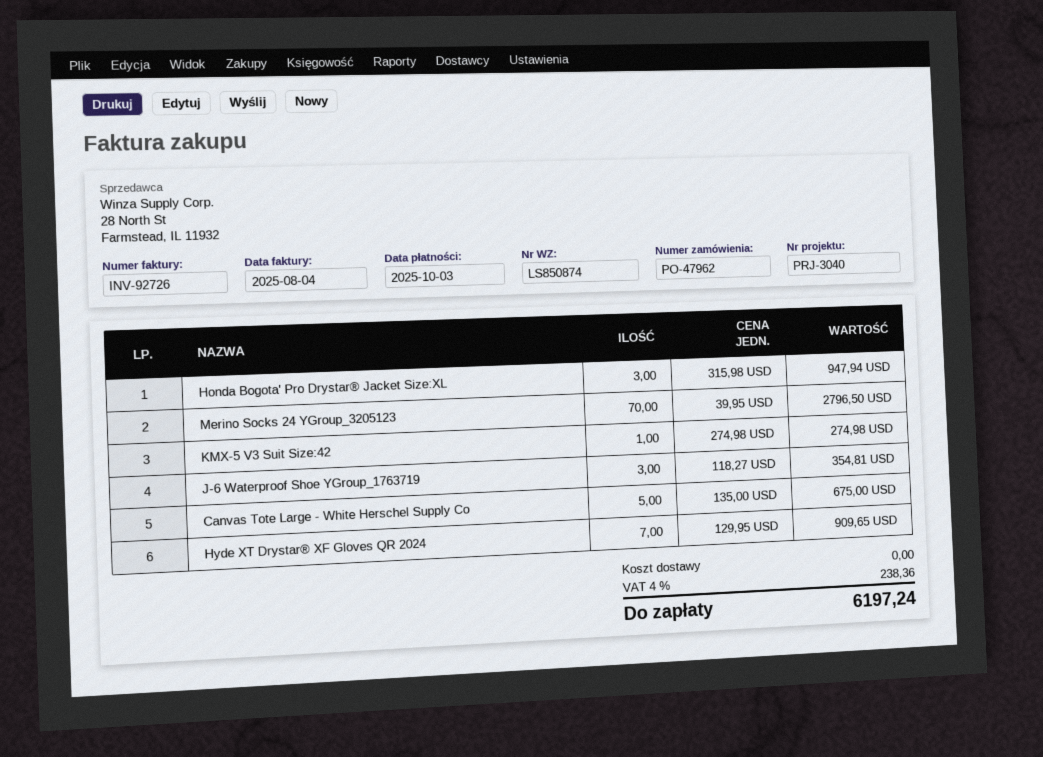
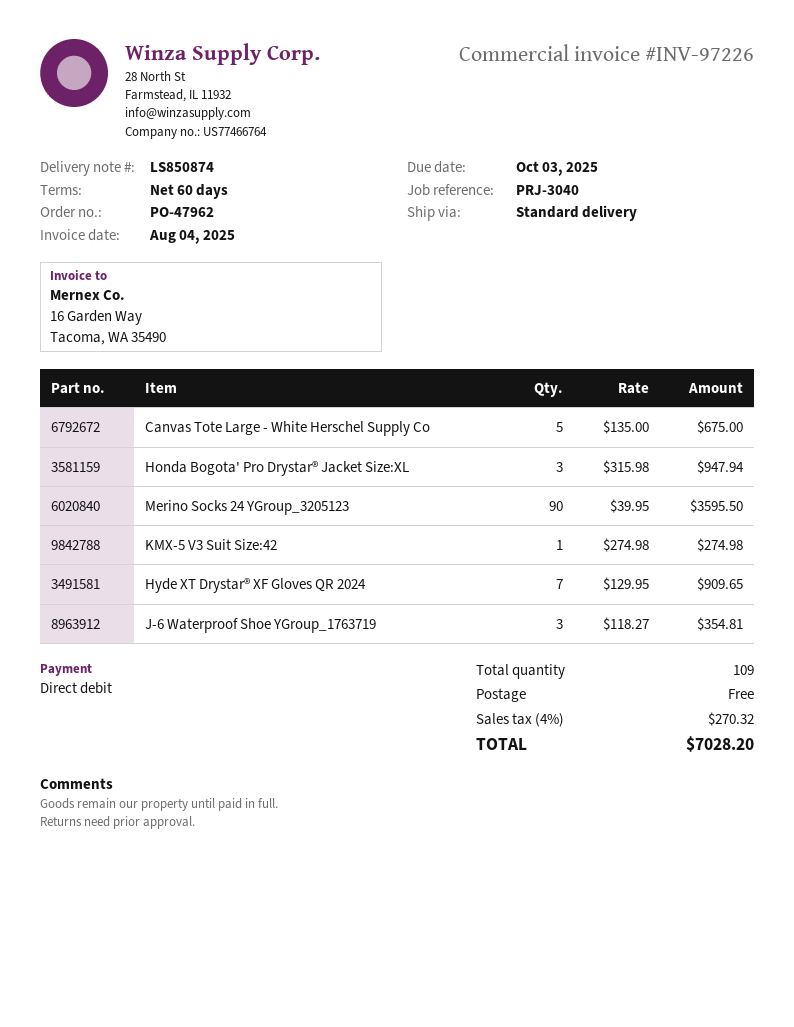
invoice number: INV-92726 -> INV-97226
Merino Socks 24 YGroup_3205123: 70 x 39.95 = 2796.50 -> 90 x 39.95 = 3595.50
tax: 4% = 238.36 -> 4% = 270.32
total: 6197.24 -> 7028.20

